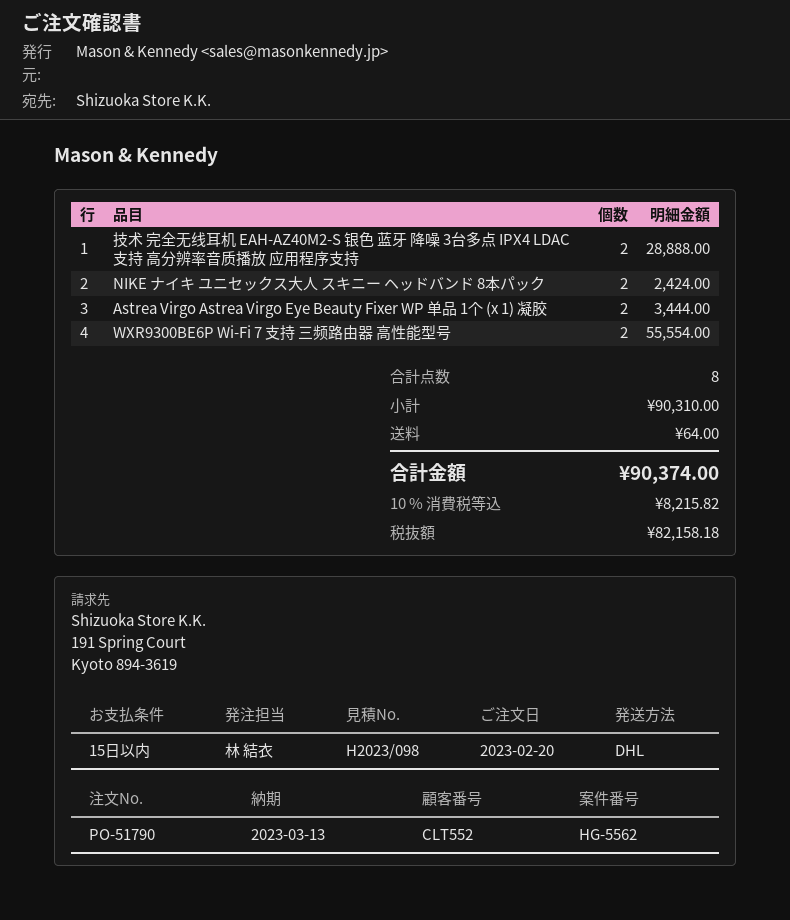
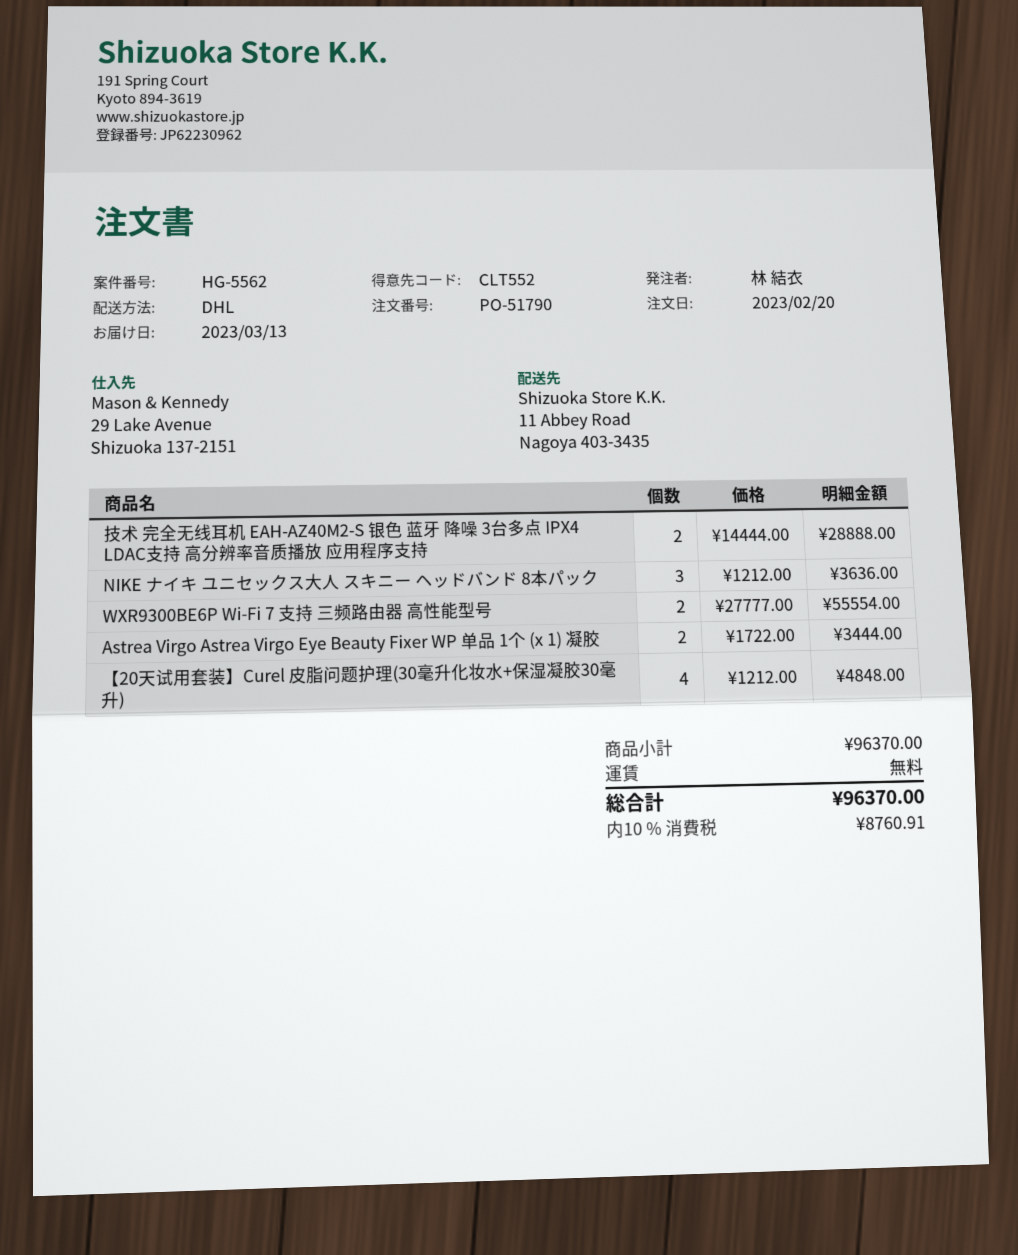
NIKE ナイキ ユニセックス大人 スキニー ヘッドバンド 8本パック: 2 for 2424.00 -> 3 for 3636.00
【20天试用套装】Curel 皮脂问题护理(30毫升化妆水+保湿凝胶30毫升): none -> 4 for 4848.00
subtotal: 90310.00 -> 96370.00
shipping: 64.00 -> 0.00
tax: 10% = 8215.82 -> 10% = 8760.91
total: 90374.00 -> 96370.00

